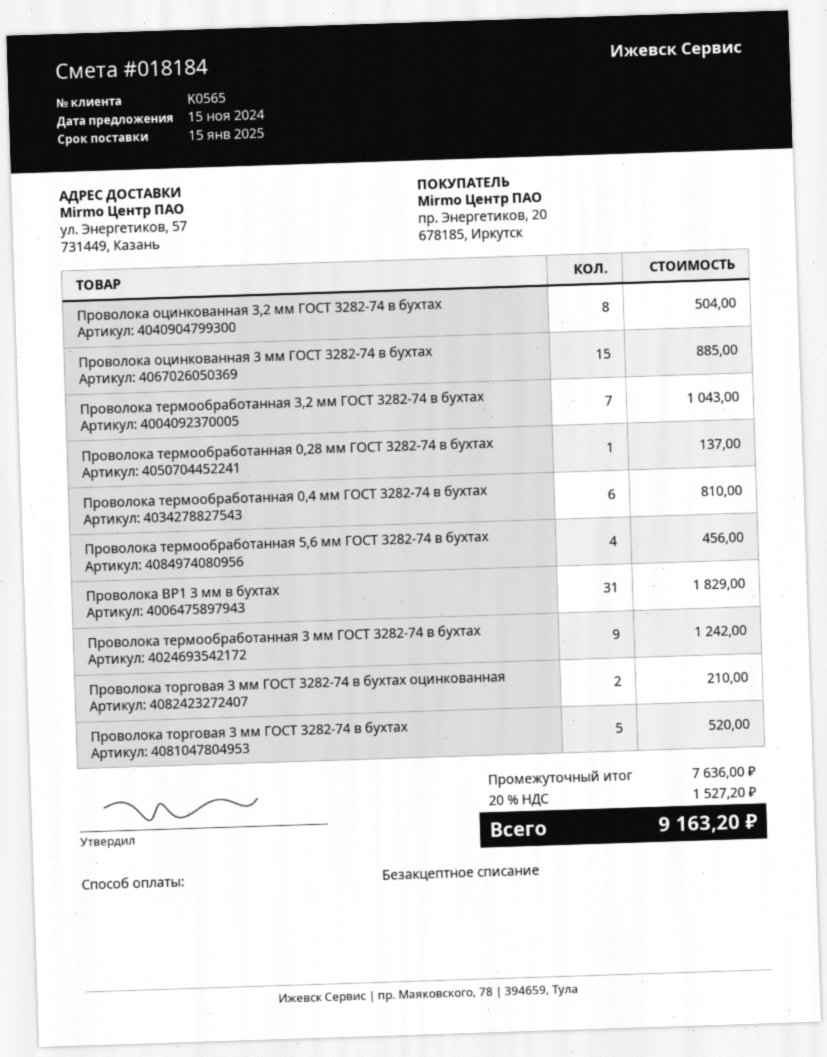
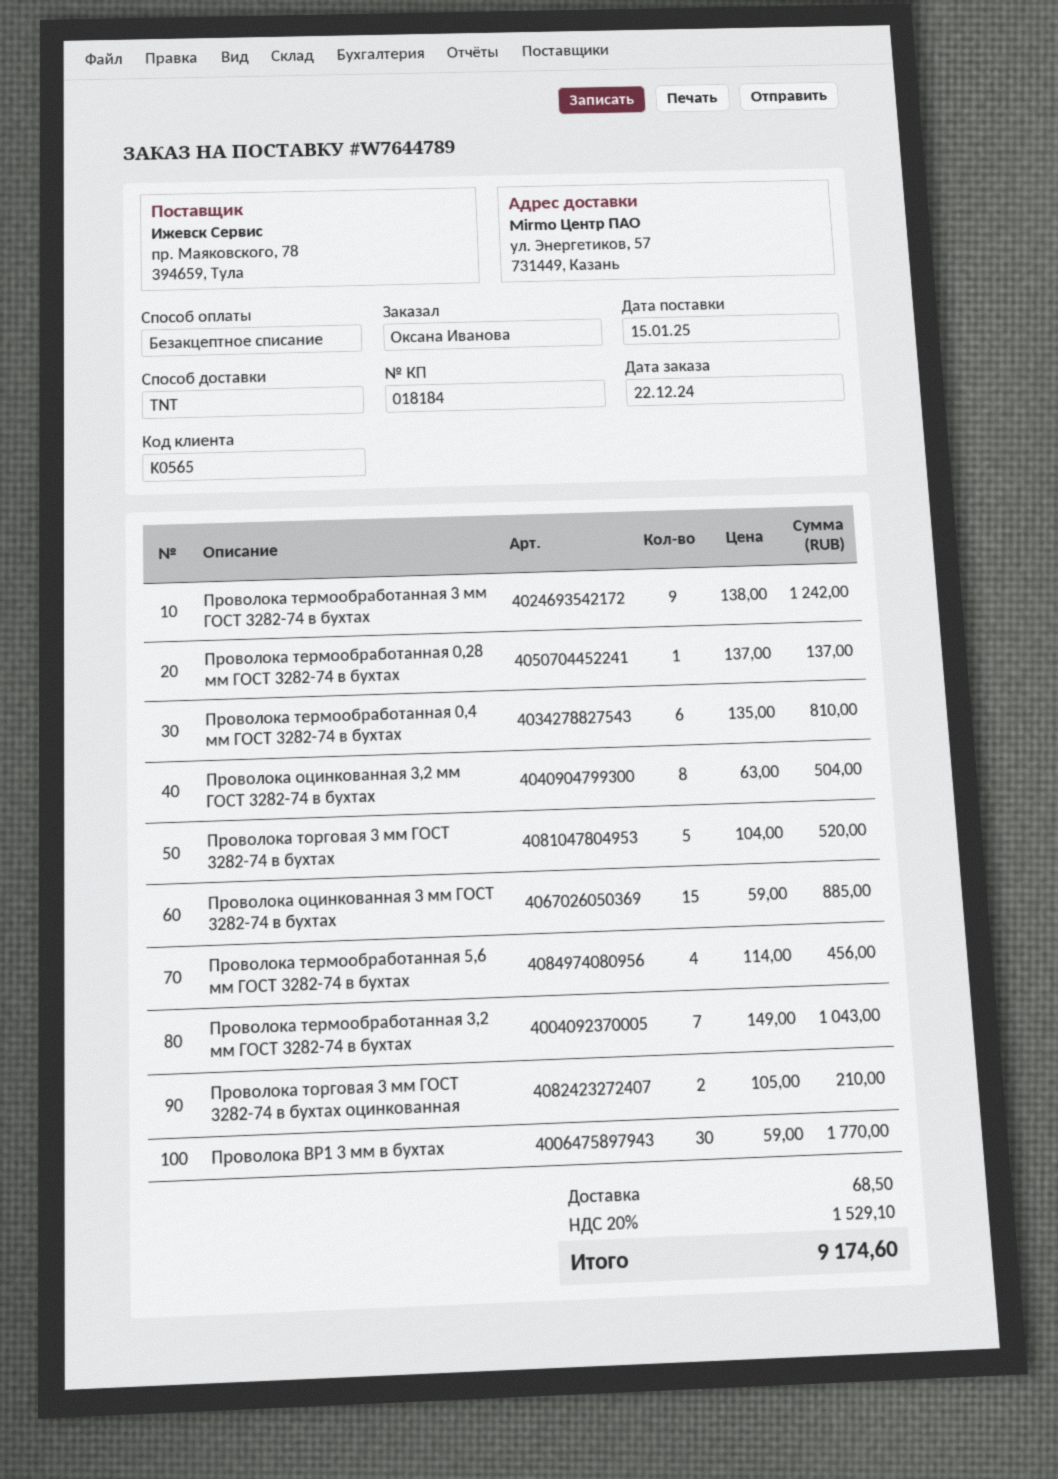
Проволока ВР1 3 мм в бухтах: 31 for 1829.00 -> 30 for 1770.00
shipping: none -> 68.50
tax: 20% = 1527.20 -> 20% = 1529.10
total: 9163.20 -> 9174.60

